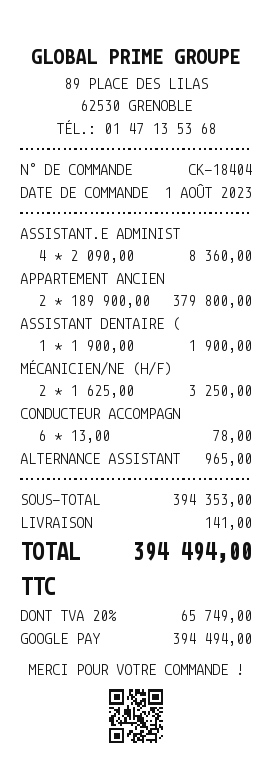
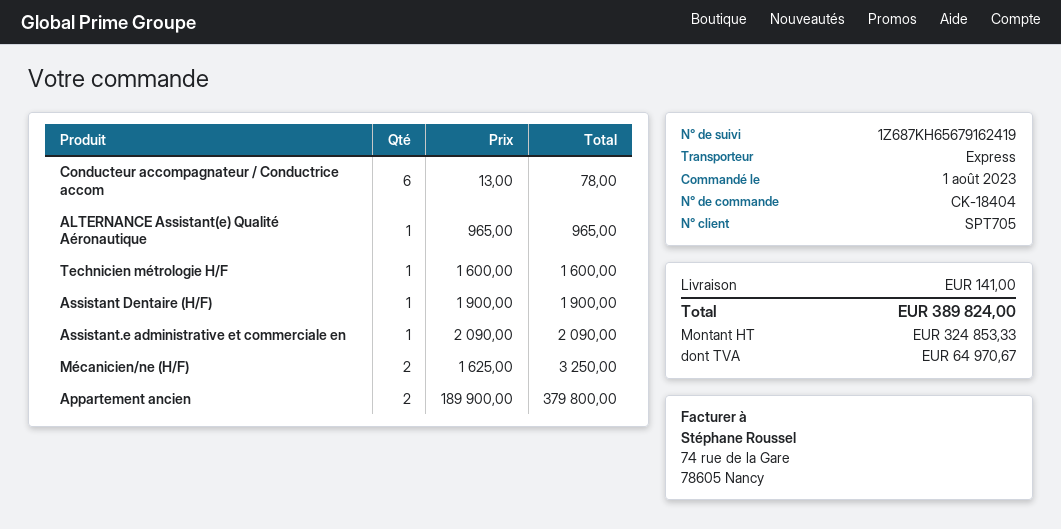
ASSISTANT.E ADMINIST: 4 x 2090.00 = 8360.00 -> 1 x 2090.00 = 2090.00
Technicien métrologie H/F: none -> 1 x 1600.00 = 1600.00
tax: 65749.00 -> 64970.67
total: 394494.00 -> 389824.00

